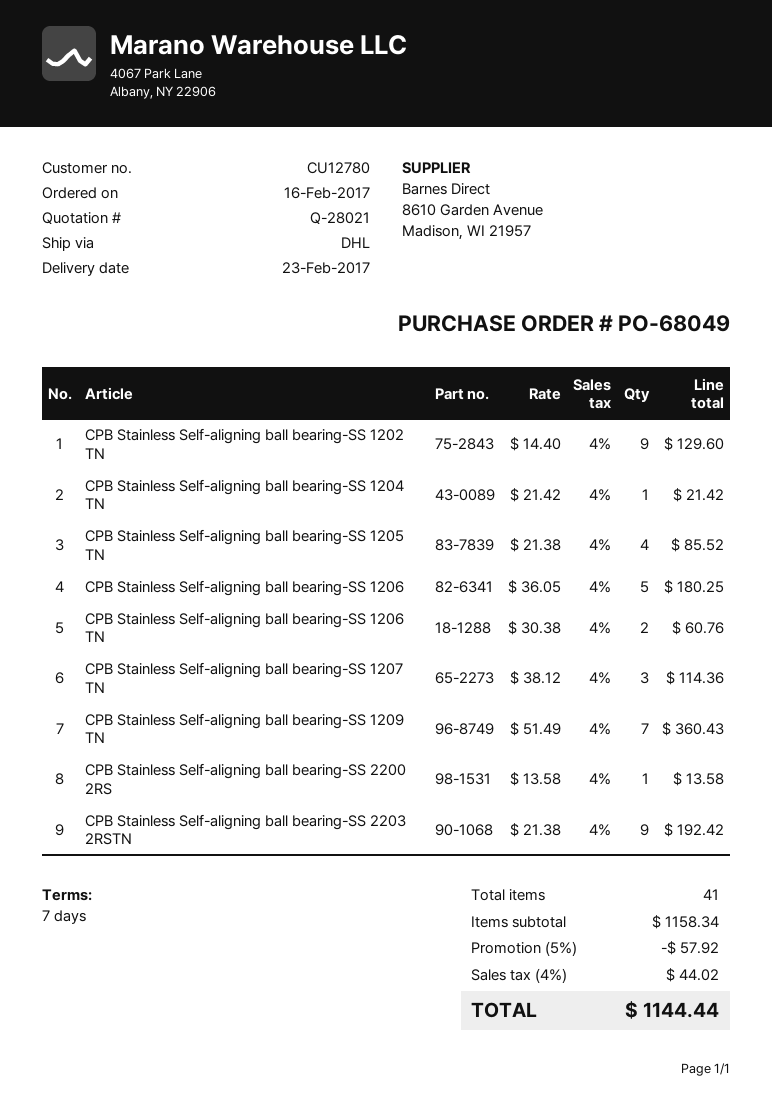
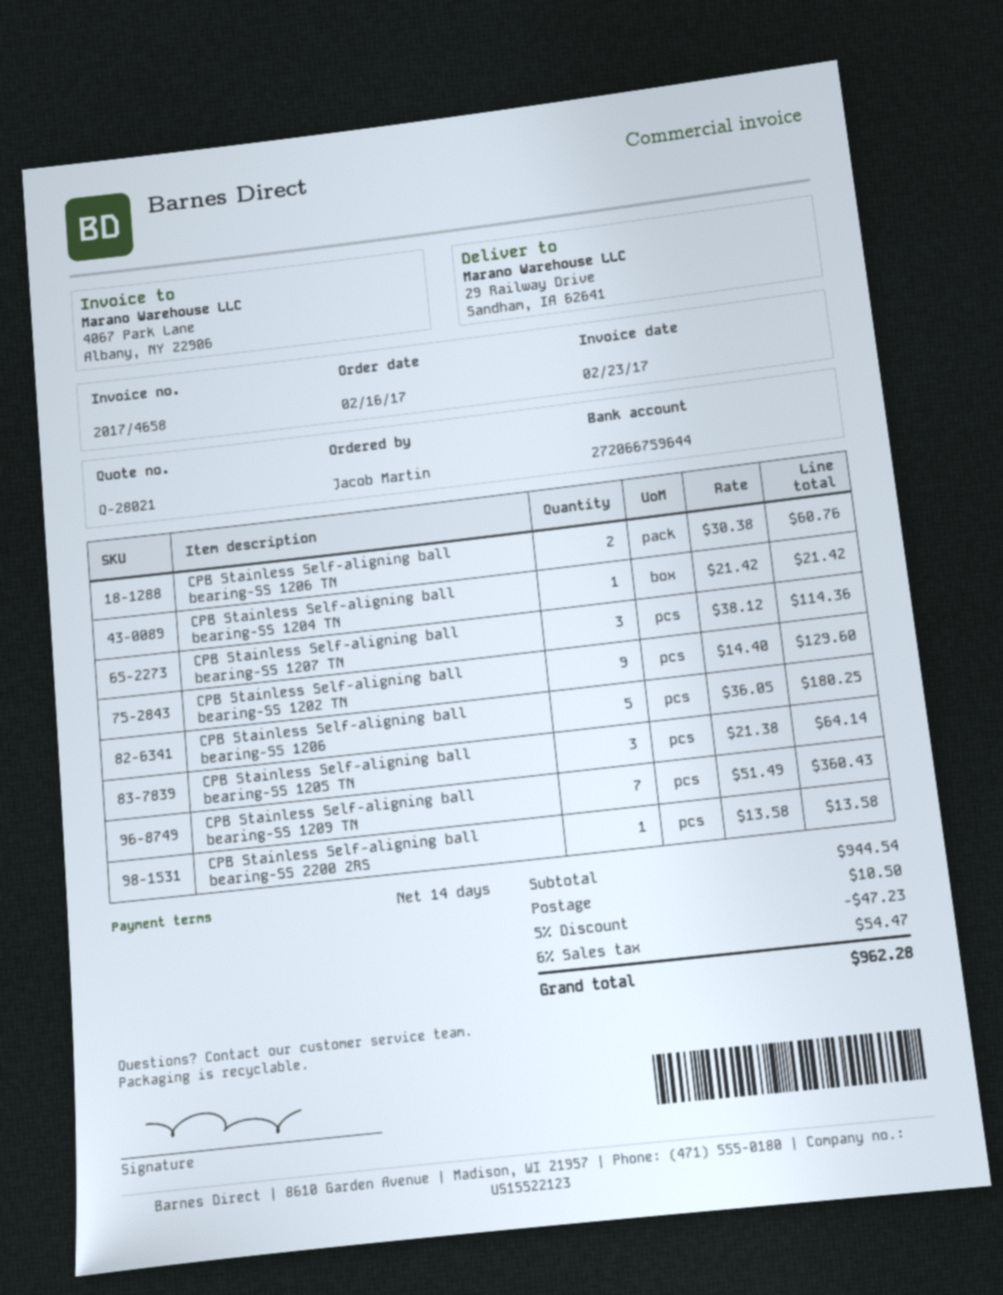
payment terms: 7 days -> 14 days
CPB Stainless Self-aligning ball bearing-SS 1205 TN: 4 x 21.38 = 85.52 -> 3 x 21.38 = 64.14
CPB Stainless Self-aligning ball bearing-SS 2203 2RSTN: 9 x 21.38 = 192.42 -> none
subtotal: 1158.34 -> 944.54
discount: 5% = 57.92 -> 5% = 47.23
shipping: none -> 10.50
tax: 4% = 44.02 -> 6% = 54.47
total: 1144.44 -> 962.28

